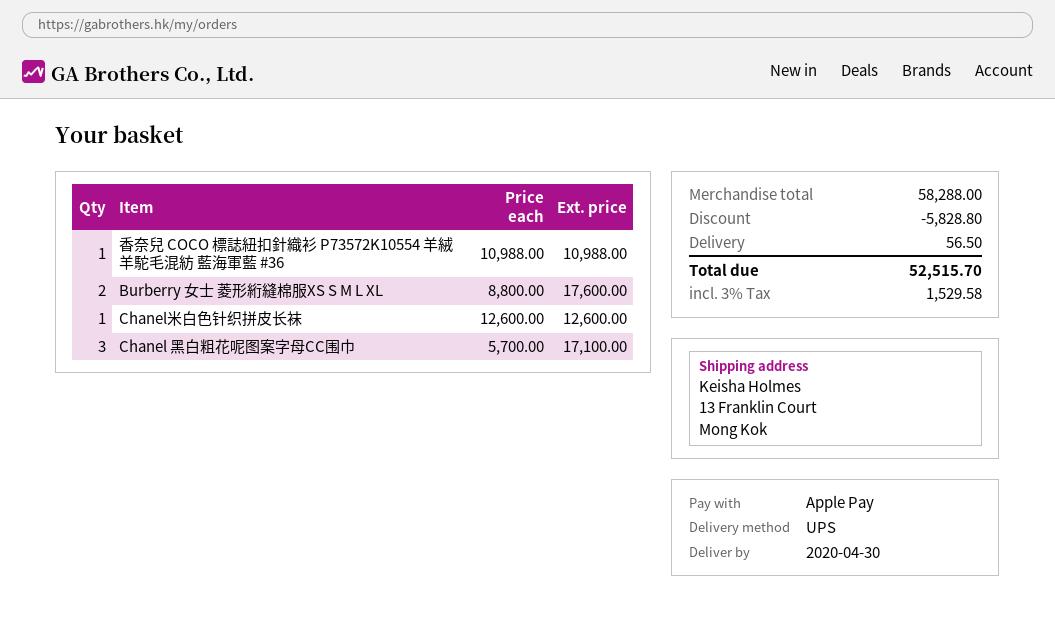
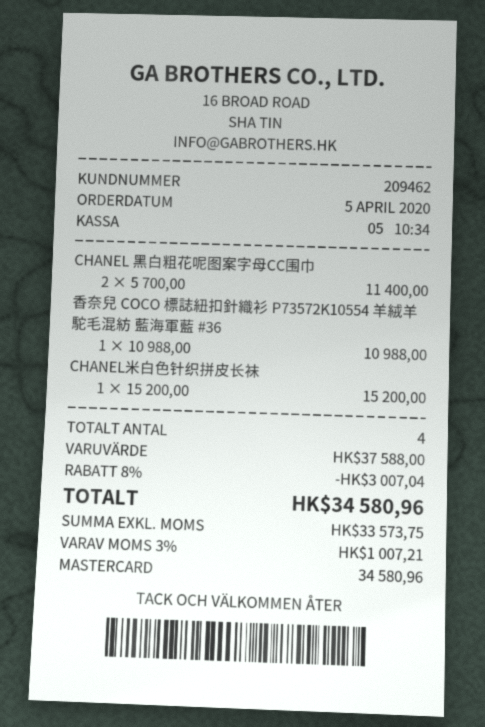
payment method: Apple Pay -> Mastercard
Burberry 女士 菱形絎縫棉服XS S M L XL: 2 x 8800.00 = 17600.00 -> none
Chanel米白色针织拼皮长袜: 1 x 12600.00 = 12600.00 -> 1 x 15200.00 = 15200.00
Chanel 黑白粗花呢图案字母CC围巾: 3 x 5700.00 = 17100.00 -> 2 x 5700.00 = 11400.00
subtotal: 58288.00 -> 37588.00
discount: 5828.80 -> 3007.04
shipping: 56.50 -> none
tax: 3% = 1529.58 -> 3% = 1007.21
total: 52515.70 -> 34580.96

